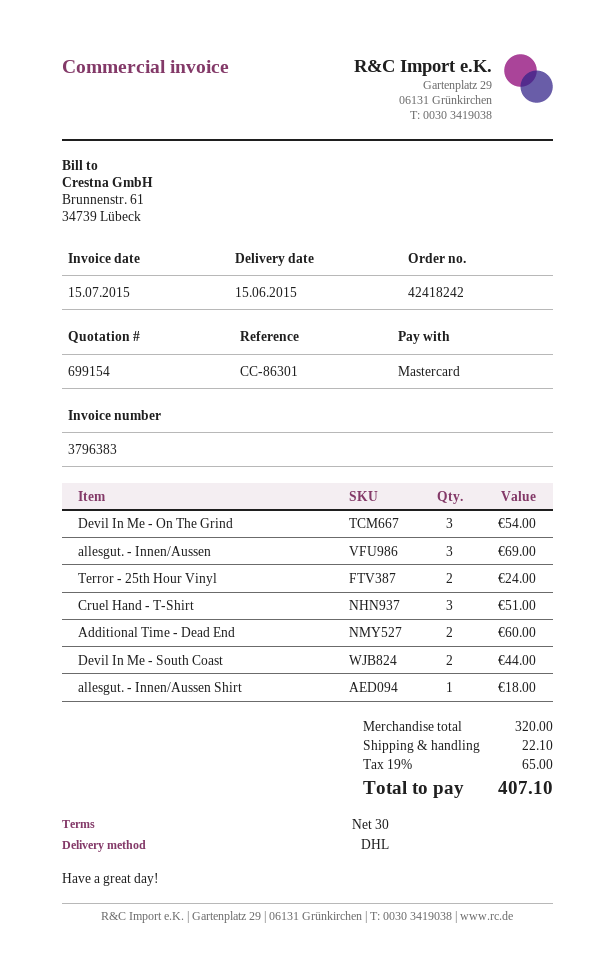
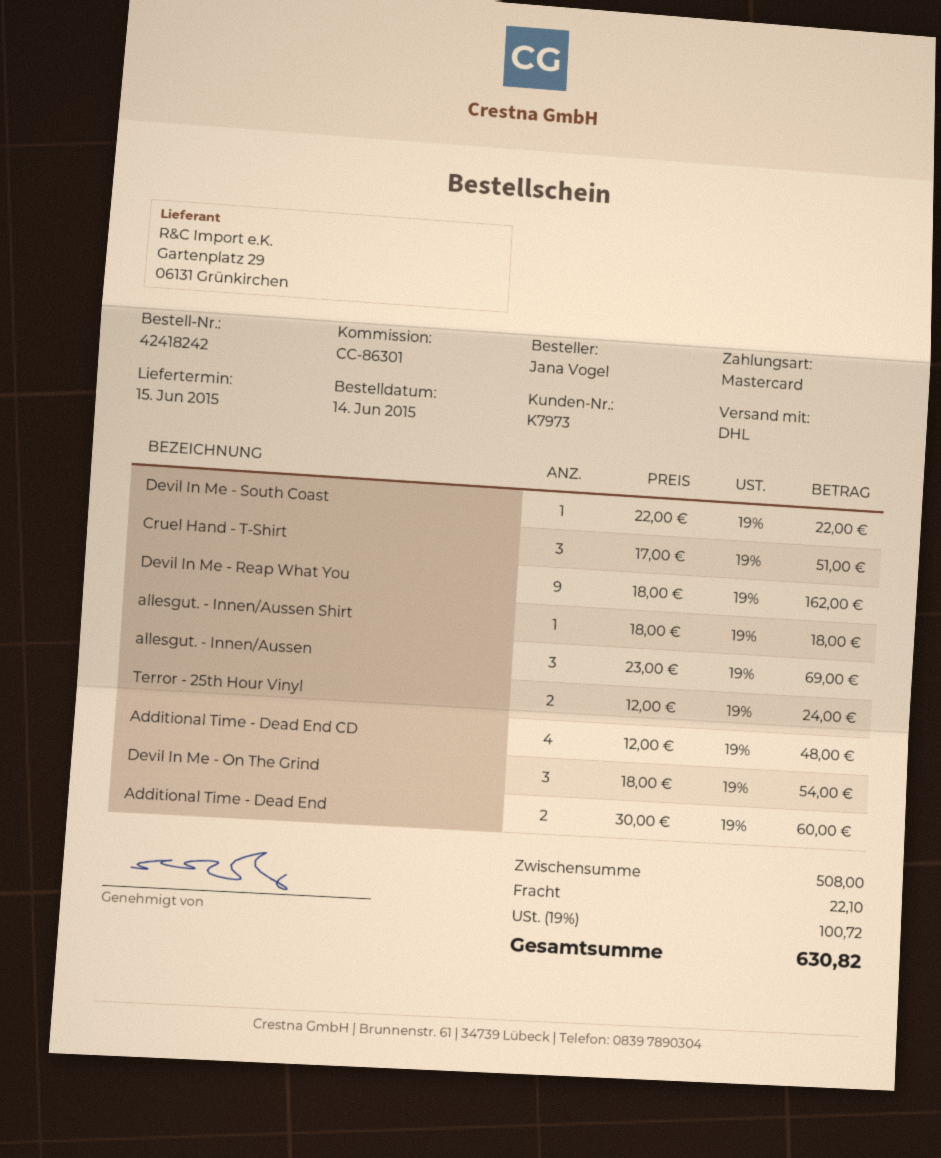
Devil In Me - South Coast: 2 for 44.00 -> 1 for 22.00
Devil In Me - Reap What You: none -> 9 for 162.00
Additional Time - Dead End CD: none -> 4 for 48.00
subtotal: 320.00 -> 508.00
tax: 19% = 65.00 -> 19% = 100.72
total: 407.10 -> 630.82

